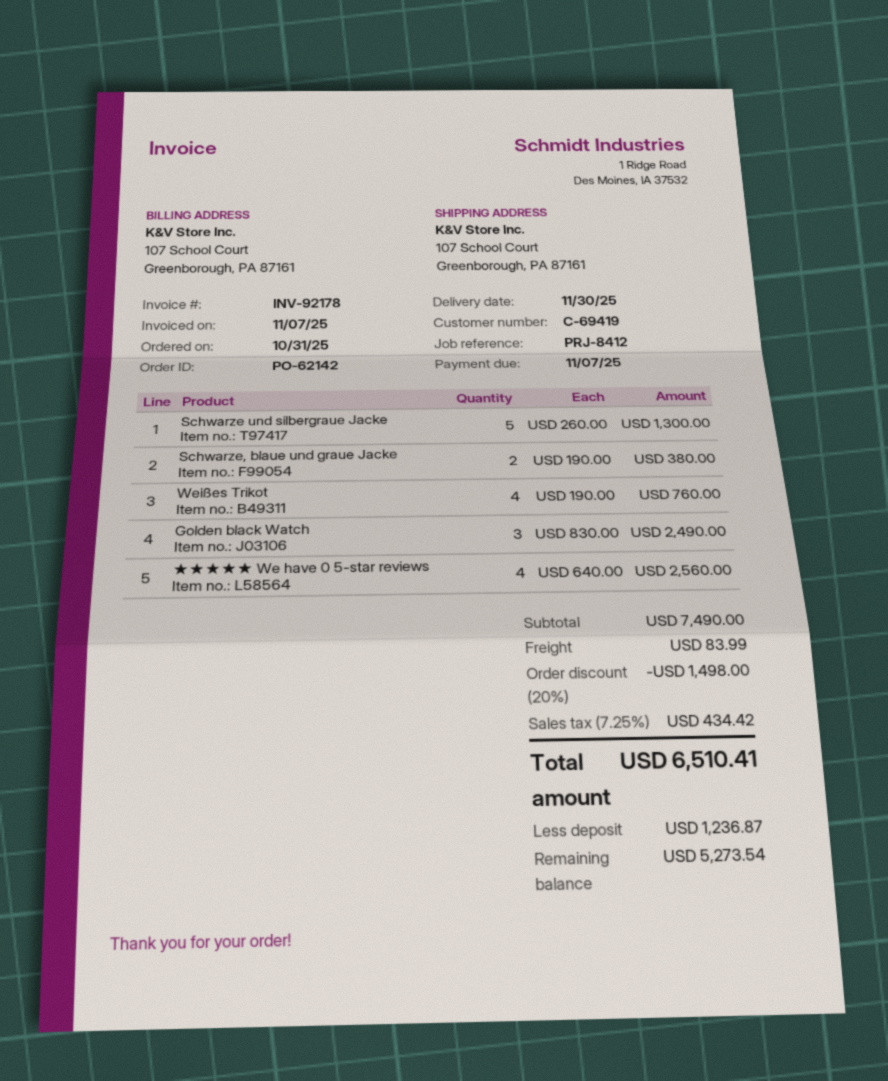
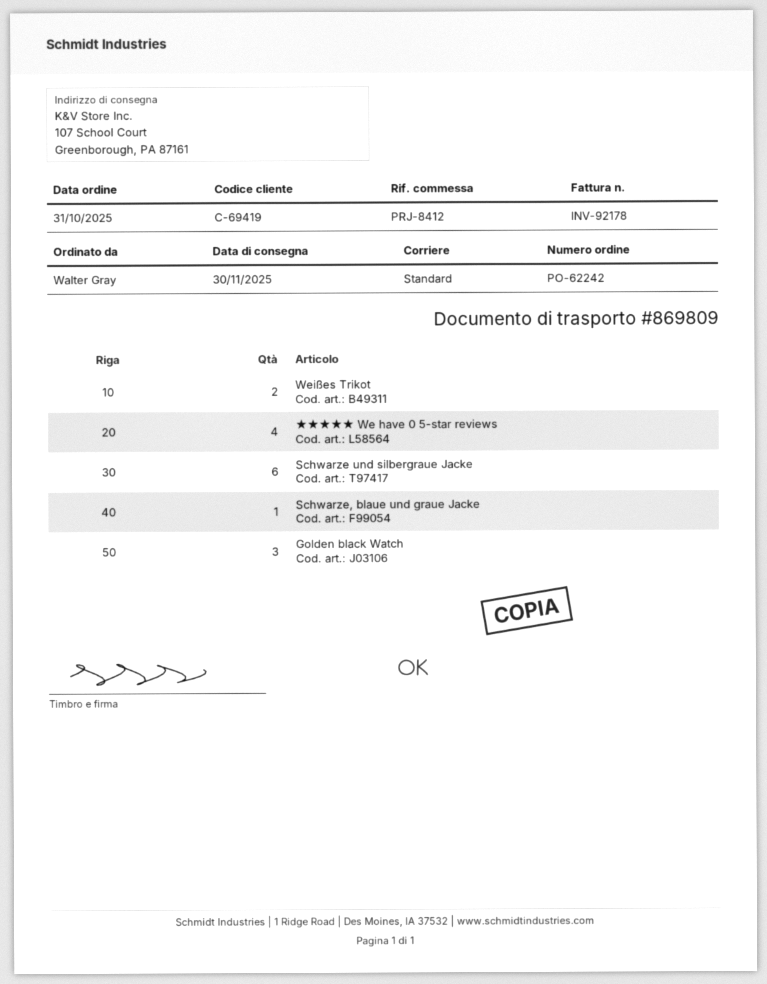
order number: PO-62142 -> PO-62242
Schwarze und silbergraue Jacke: 5 -> 6
Schwarze, blaue und graue Jacke: 2 -> 1
Weißes Trikot: 4 -> 2

